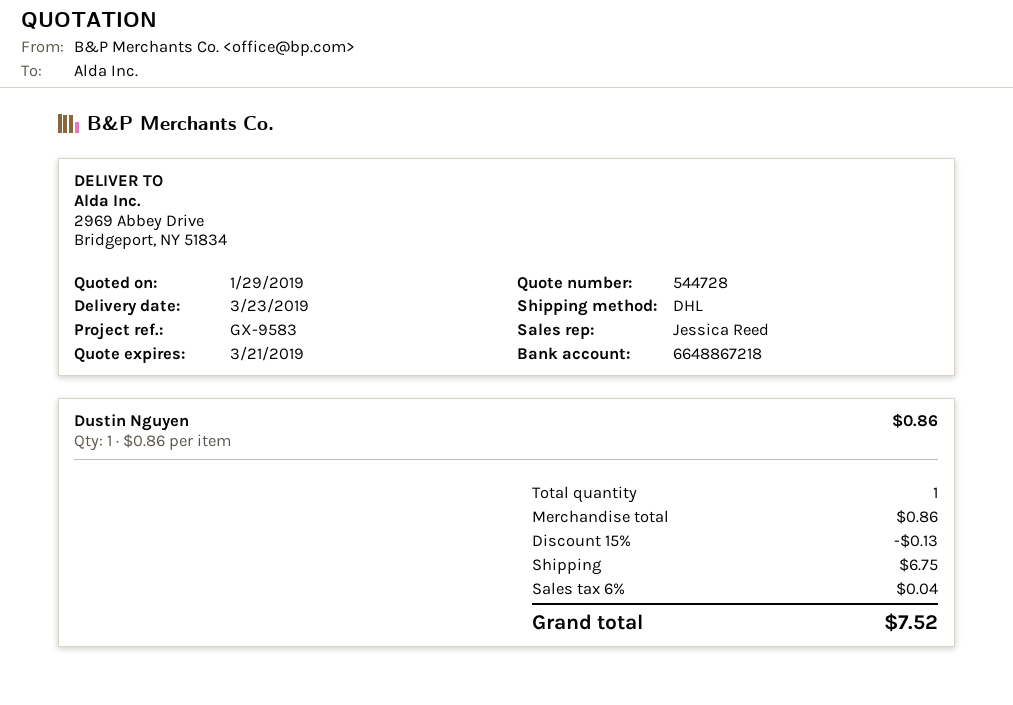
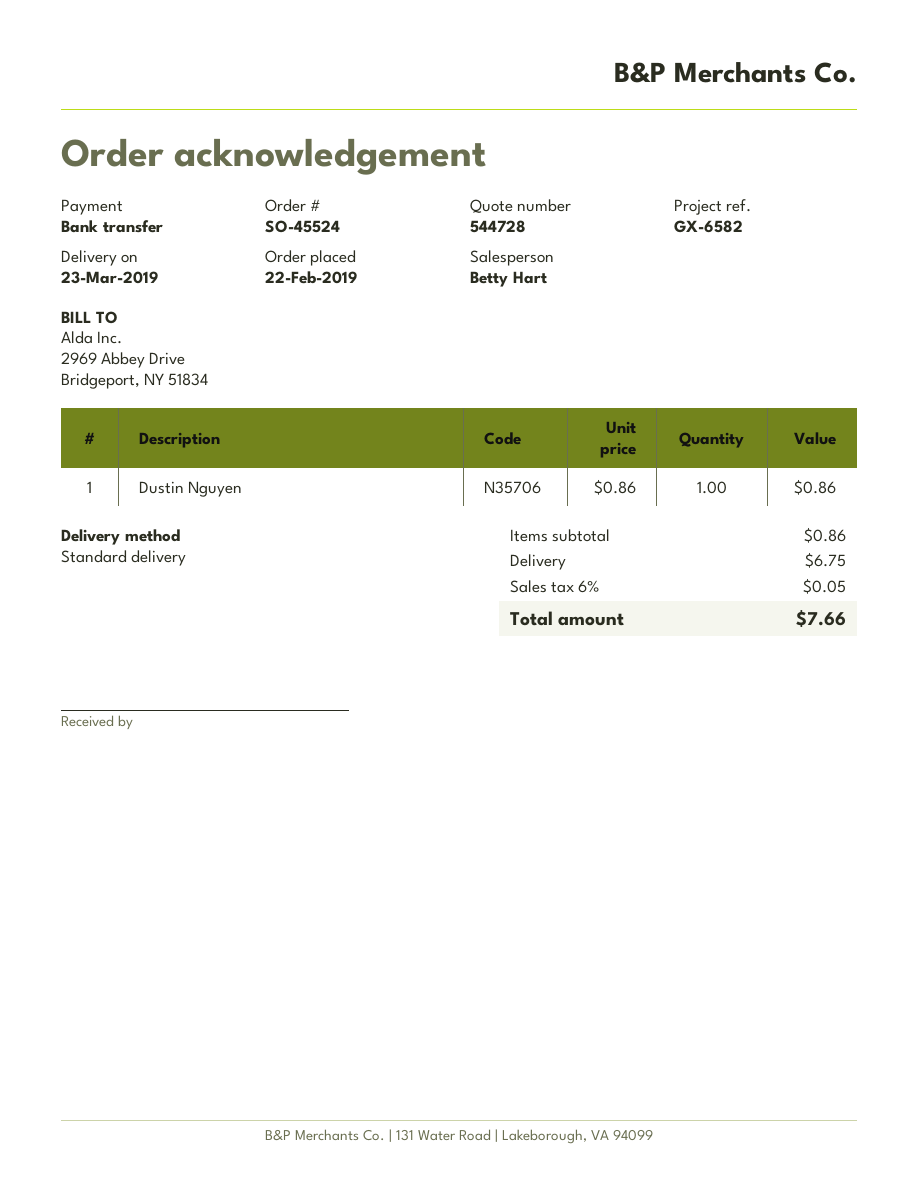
reference: GX-9583 -> GX-6582
sales rep: Jessica Reed -> Betty Hart
shipping method: DHL -> standard
discount: 15% = 0.13 -> none
tax: 6% = 0.04 -> 6% = 0.05
total: 7.52 -> 7.66

